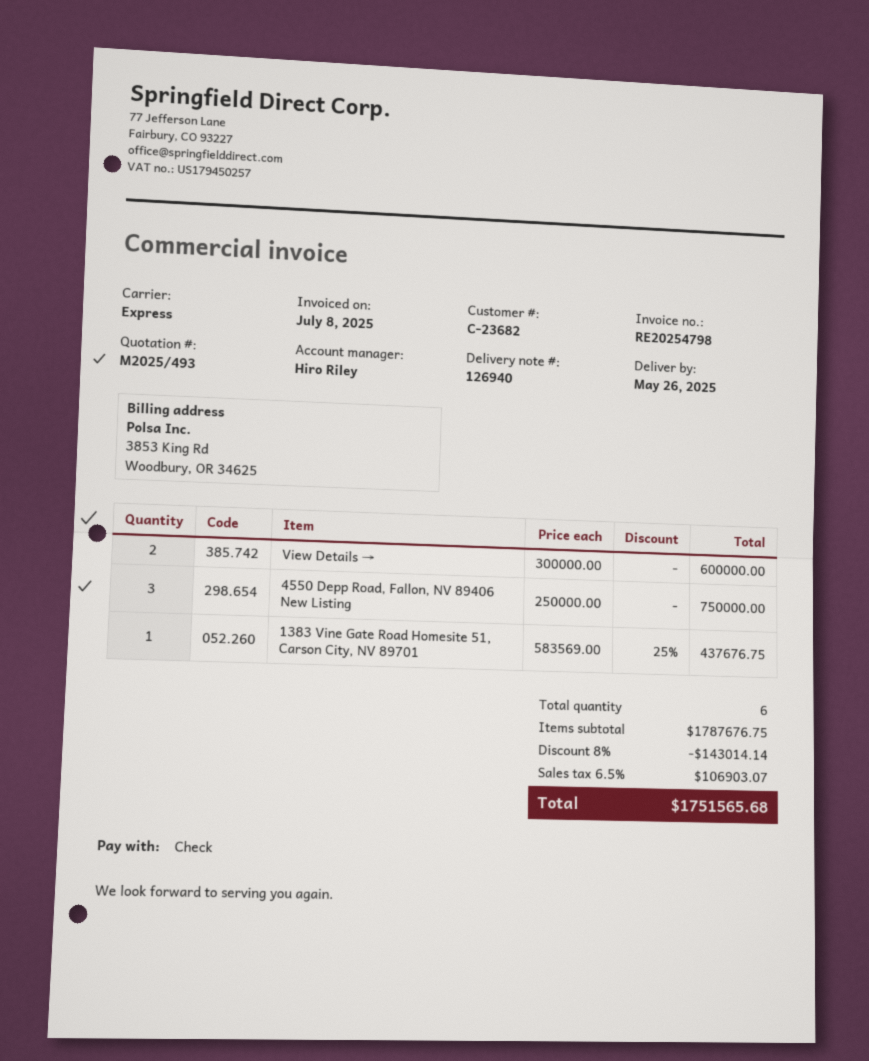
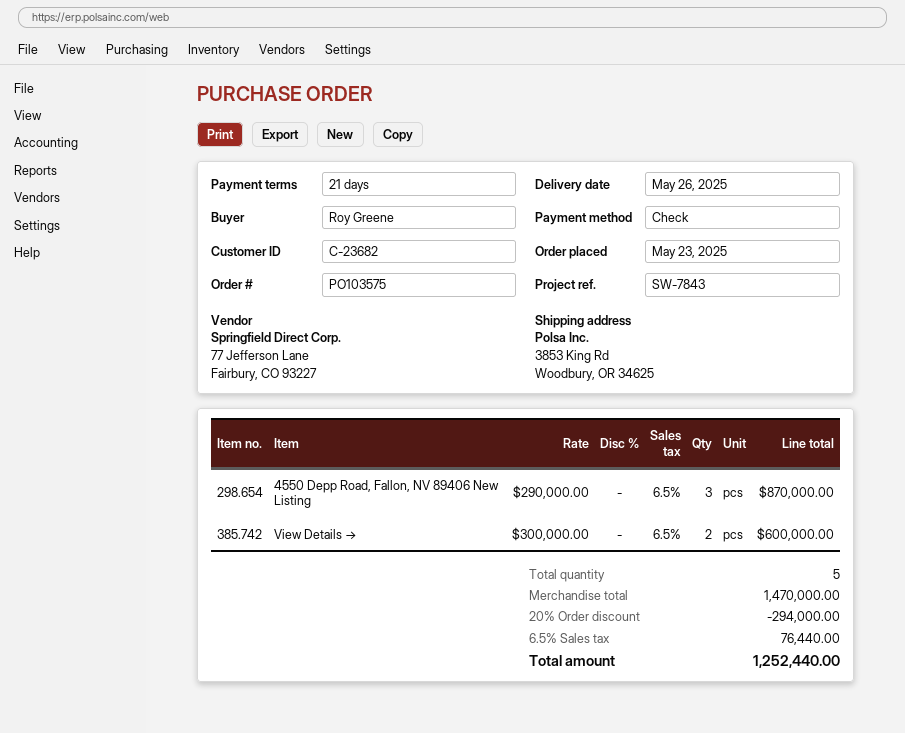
4550 Depp Road, Fallon, NV 89406 New Listing: 3 x 250000.00 = 750000.00 -> 3 x 290000.00 = 870000.00
1383 Vine Gate Road Homesite 51, Carson City, NV 89701: 1 x 583569.00 - 25% = 437676.75 -> none
total quantity: 6 -> 5
subtotal: 1787676.75 -> 1470000.00
discount: 8% = 143014.14 -> 20% = 294000.00
tax: 6.5% = 106903.07 -> 6.5% = 76440.00
total: 1751565.68 -> 1252440.00

